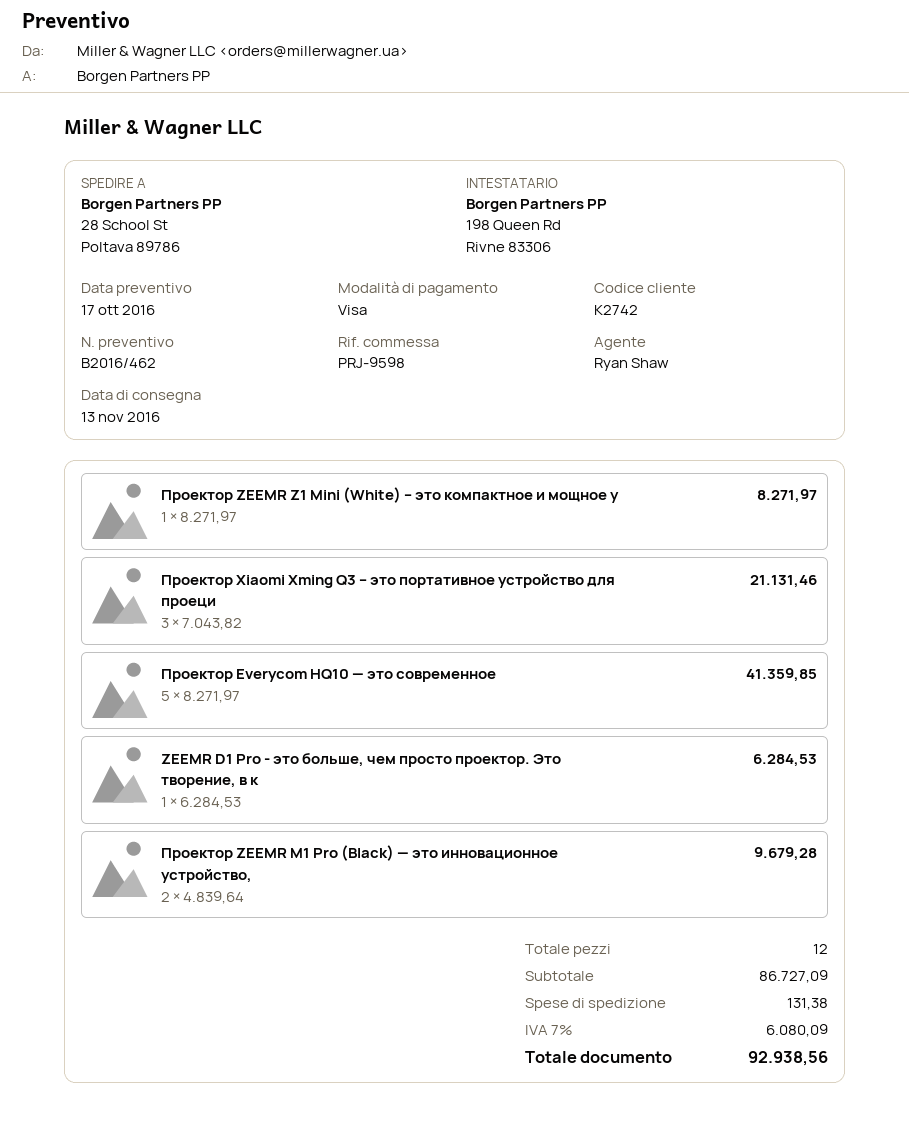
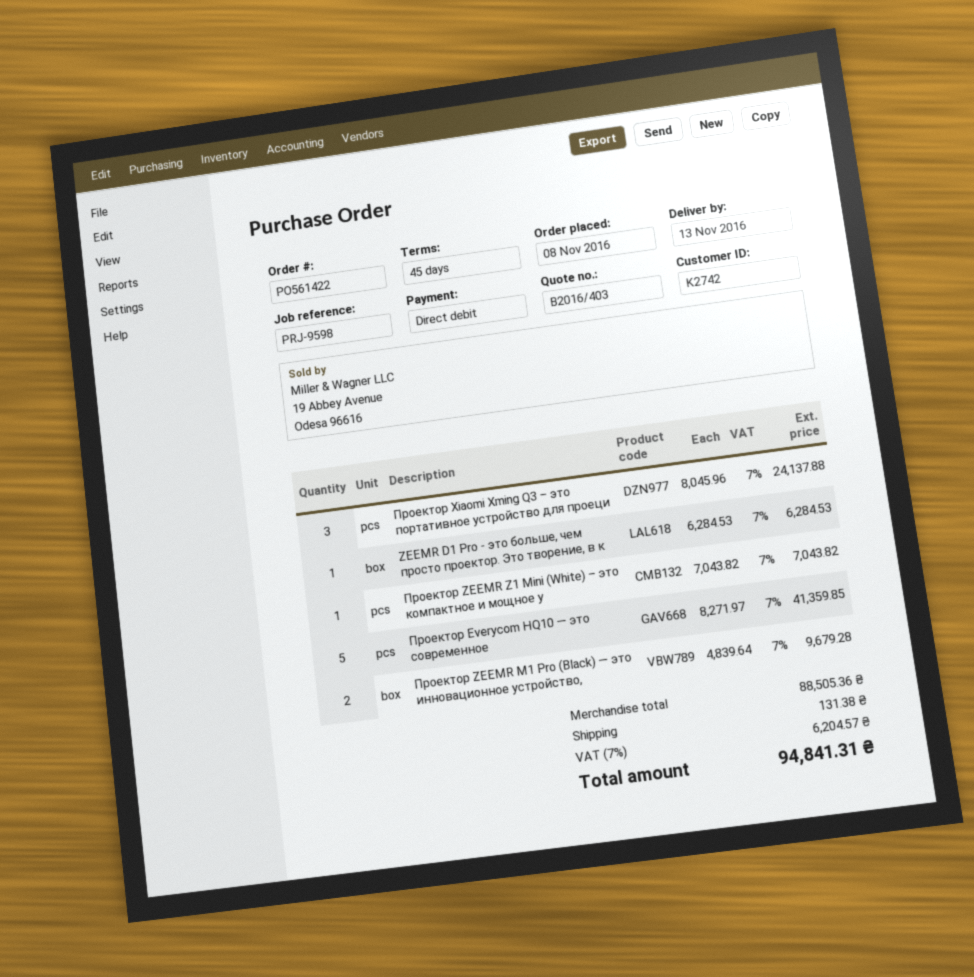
quote number: B2016/462 -> B2016/403
payment method: Visa -> direct debit
Проектор ZEEMR Z1 Mini (White) – это компактное и мощное у: 1 x 8271.97 = 8271.97 -> 1 x 7043.82 = 7043.82
Проектор Xiaomi Xming Q3 – это портативное устройство для проеци: 3 x 7043.82 = 21131.46 -> 3 x 8045.96 = 24137.88
subtotal: 86727.09 -> 88505.36
tax: 7% = 6080.09 -> 7% = 6204.57
total: 92938.56 -> 94841.31

